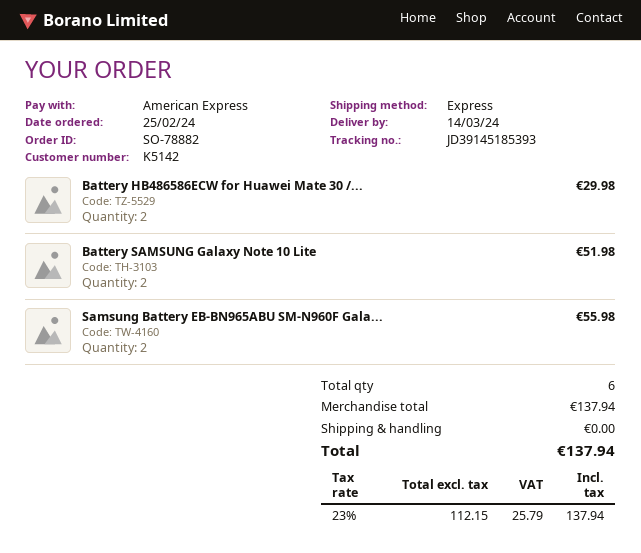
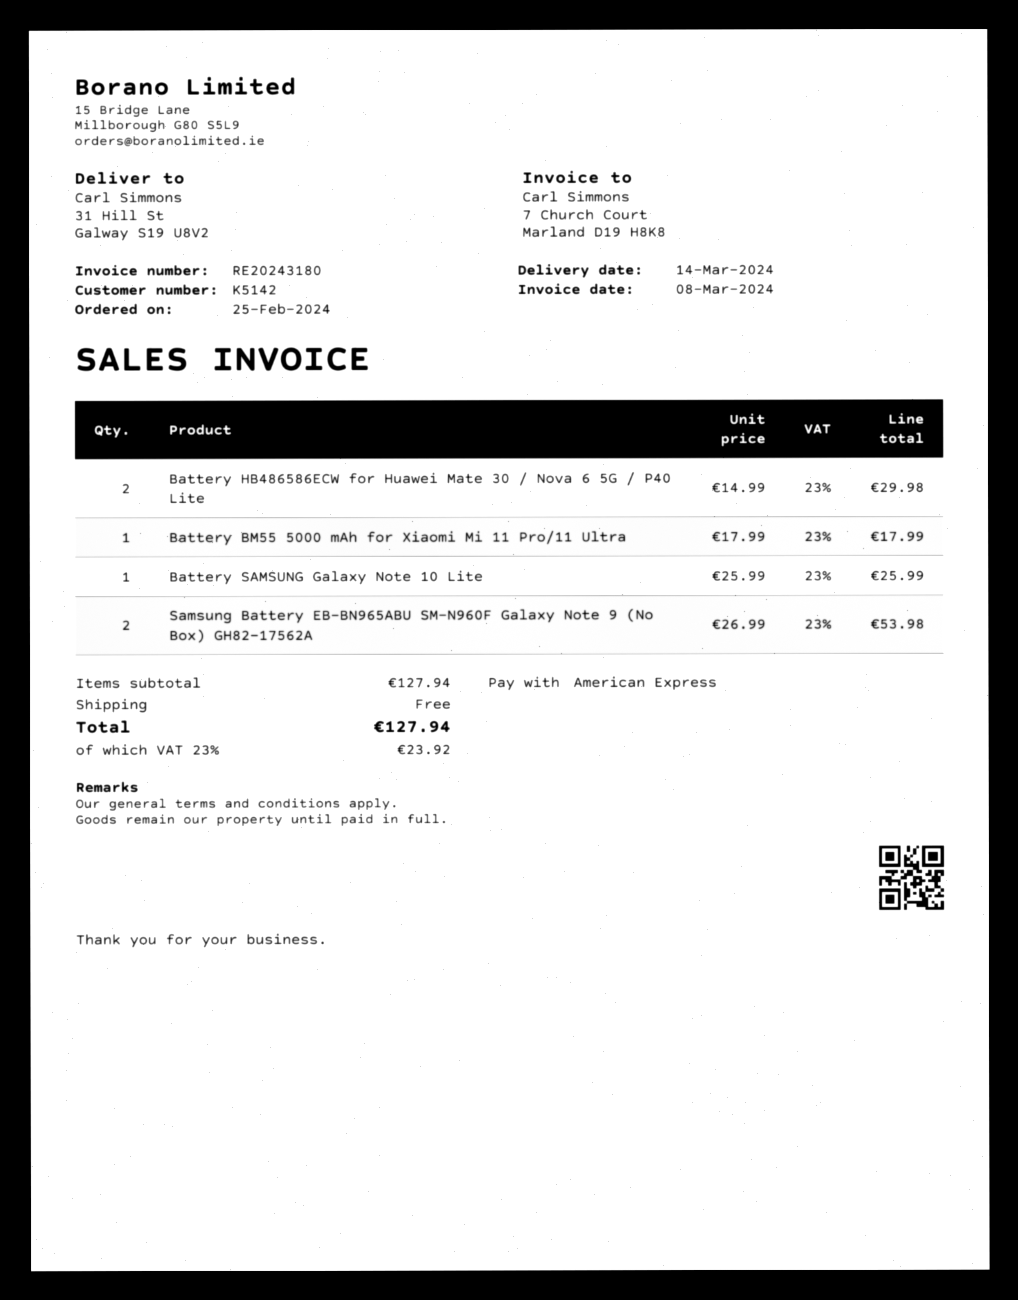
Battery SAMSUNG Galaxy Note 10 Lite: 2 for 51.98 -> 1 for 25.99
Samsung Battery EB-BN965ABU SM-N960F Gala...: 2 for 55.98 -> 2 for 53.98
Battery BM55 5000 mAh for Xiaomi Mi 11 Pro/11 Ultra: none -> 1 for 17.99
subtotal: 137.94 -> 127.94
tax: 23% = 25.79 -> 23% = 23.92
total: 137.94 -> 127.94

